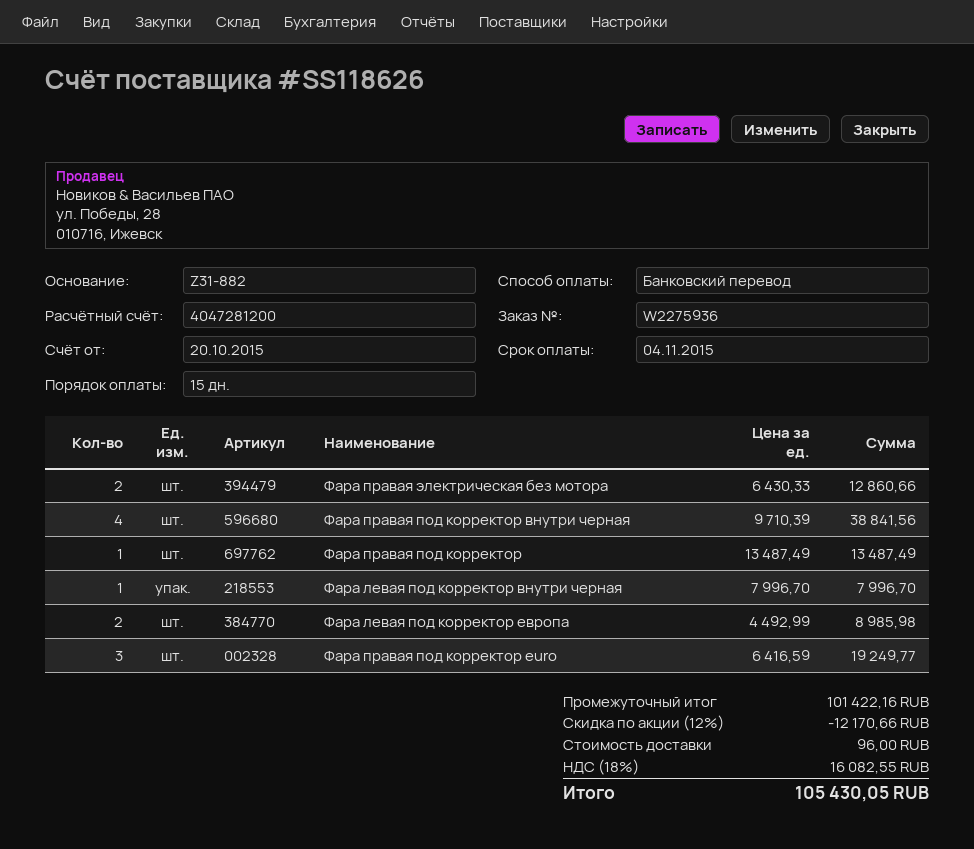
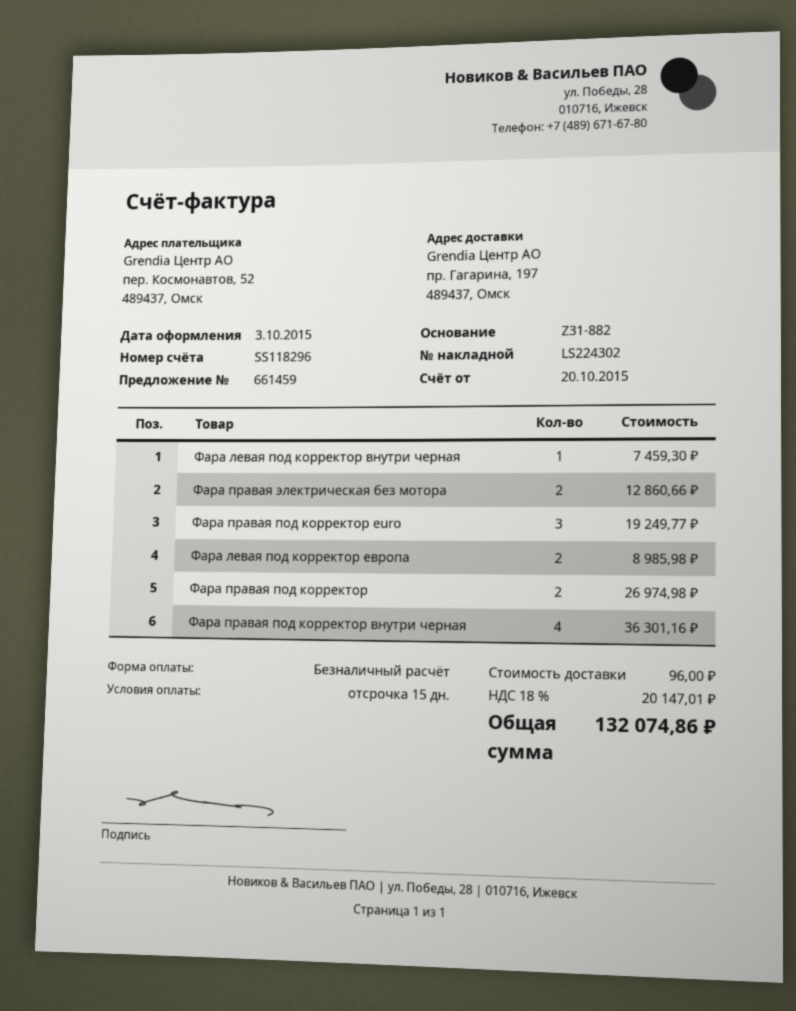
invoice number: SS118626 -> SS118296
Фара правая под корректор внутри черная: 4 for 38841.56 -> 4 for 36301.16
Фара правая под корректор: 1 for 13487.49 -> 2 for 26974.98
Фара левая под корректор внутри черная: 1 for 7996.70 -> 1 for 7459.30
discount: 12% = 12170.66 -> none
tax: 18% = 16082.55 -> 18% = 20147.01
total: 105430.05 -> 132074.86

